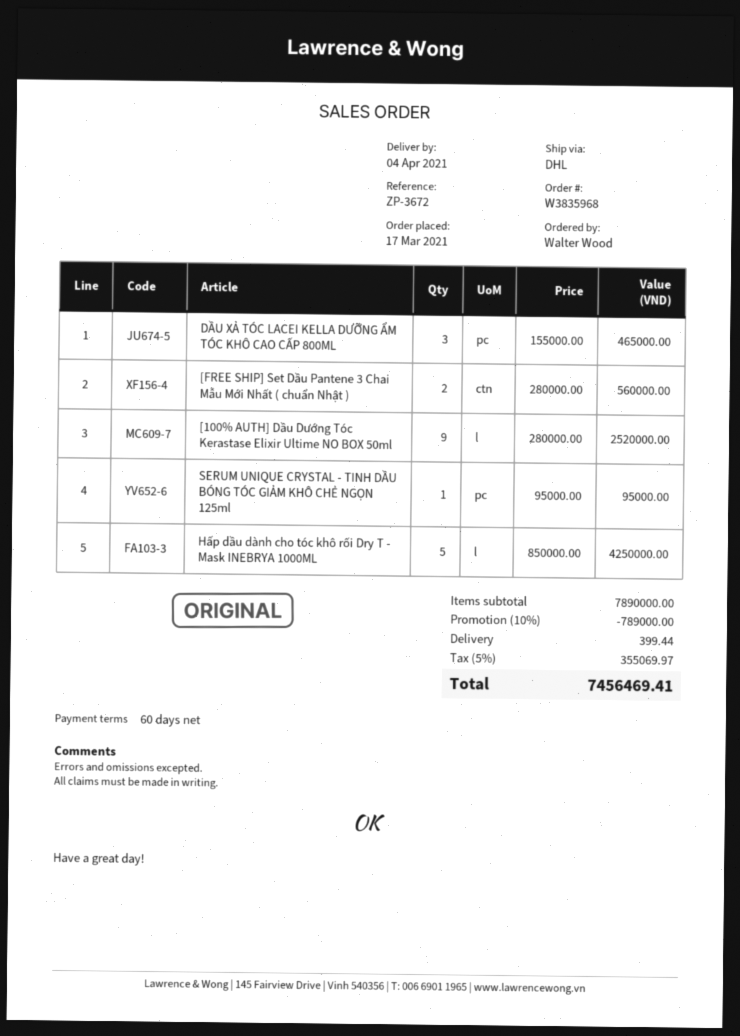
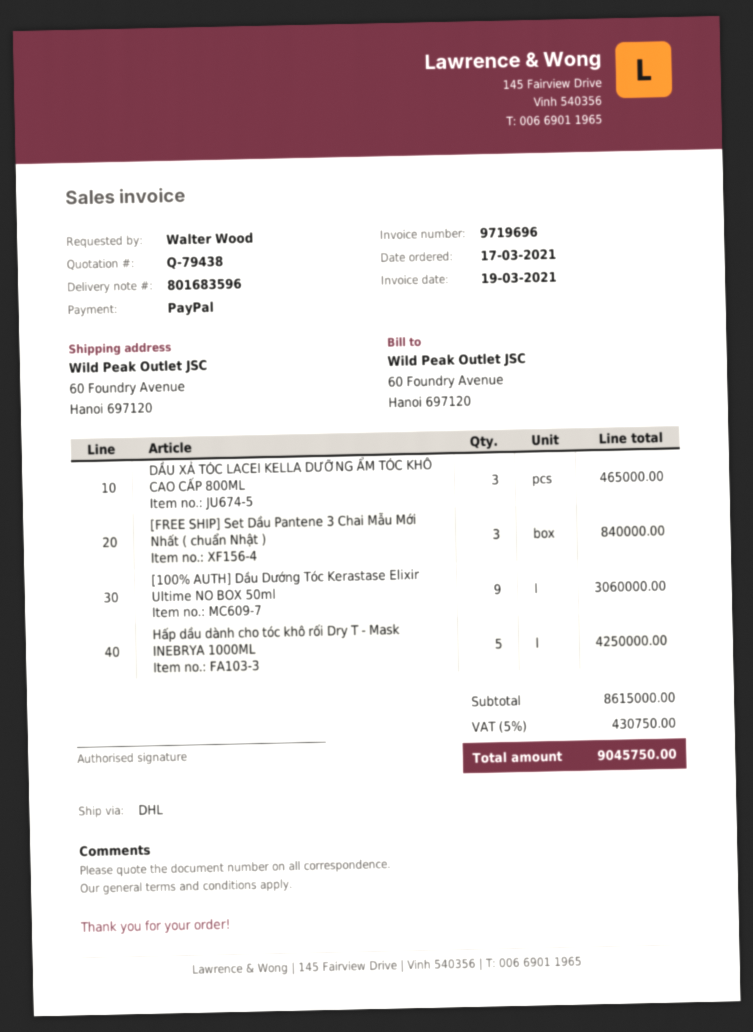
[FREE SHIP] Set Dầu Pantene 3 Chai Mẫu Mới Nhất ( chuẩn Nhật ): 2 for 560000.00 -> 3 for 840000.00
[100% AUTH] Dầu Dướng Tóc Kerastase Elixir Ultime NO BOX 50ml: 9 for 2520000.00 -> 9 for 3060000.00
SERUM UNIQUE CRYSTAL - TINH DẦU BÓNG TÓC GIẢM KHÔ CHẺ NGỌN 125ml: 1 for 95000.00 -> none
subtotal: 7890000.00 -> 8615000.00
discount: 10% = 789000.00 -> none
shipping: 399.44 -> none
tax: 5% = 355069.97 -> 5% = 430750.00
total: 7456469.41 -> 9045750.00

